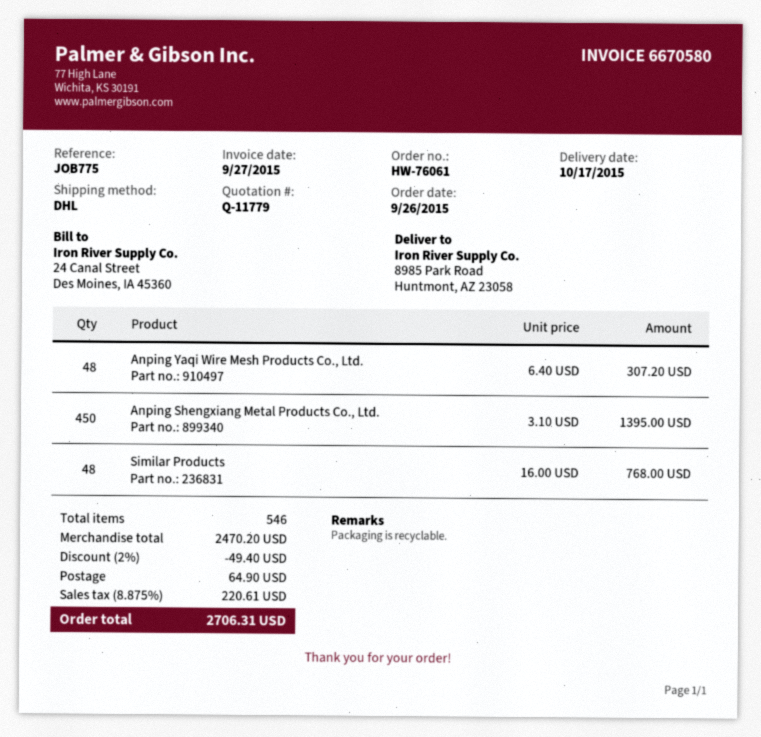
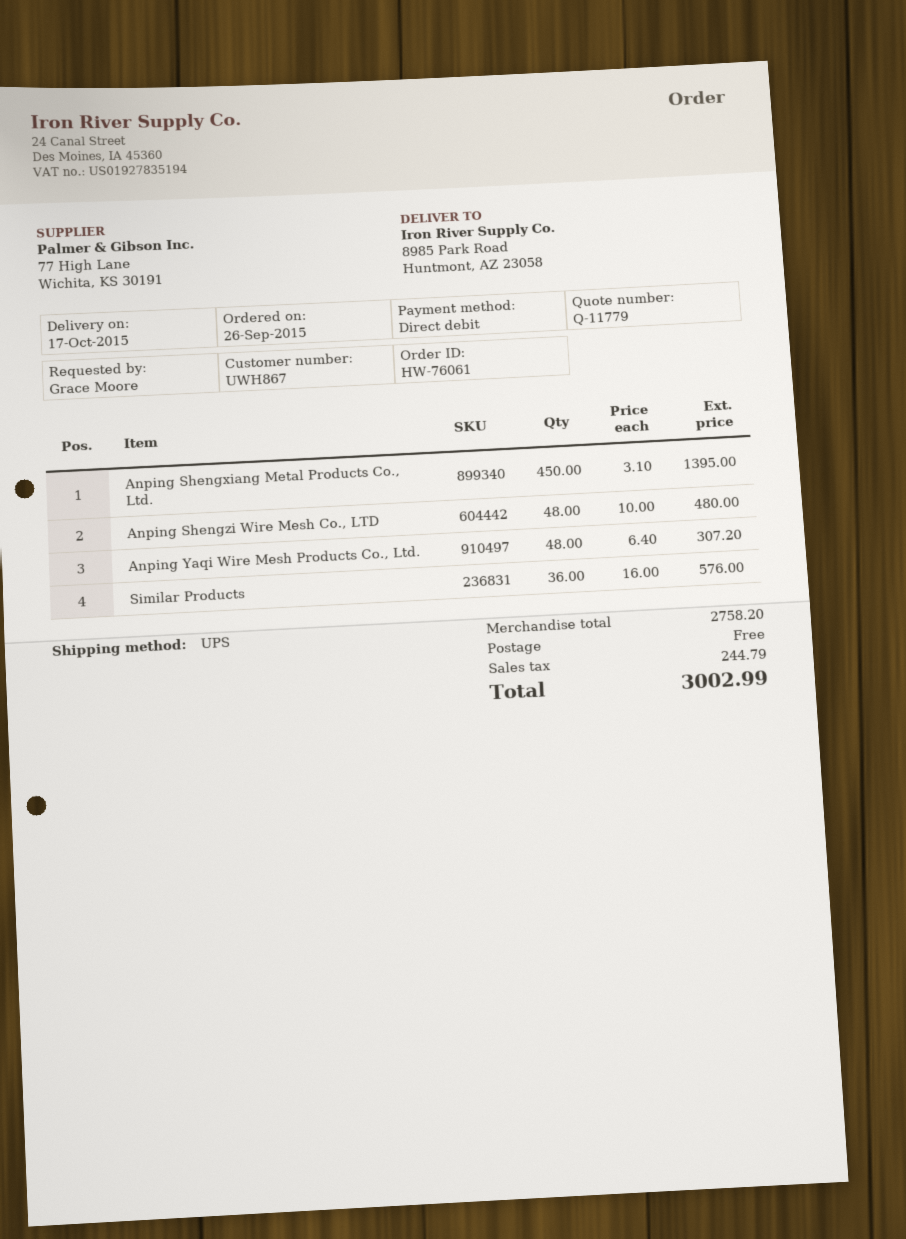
shipping method: DHL -> UPS
Similar Products: 48 x 16.00 = 768.00 -> 36 x 16.00 = 576.00
Anping Shengzi Wire Mesh Co., LTD: none -> 48 x 10.00 = 480.00
subtotal: 2470.20 -> 2758.20
discount: 2% = 49.40 -> none
shipping: 64.90 -> 0.00
tax: 220.61 -> 244.79
total: 2706.31 -> 3002.99

